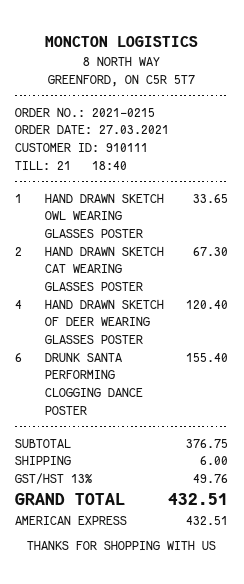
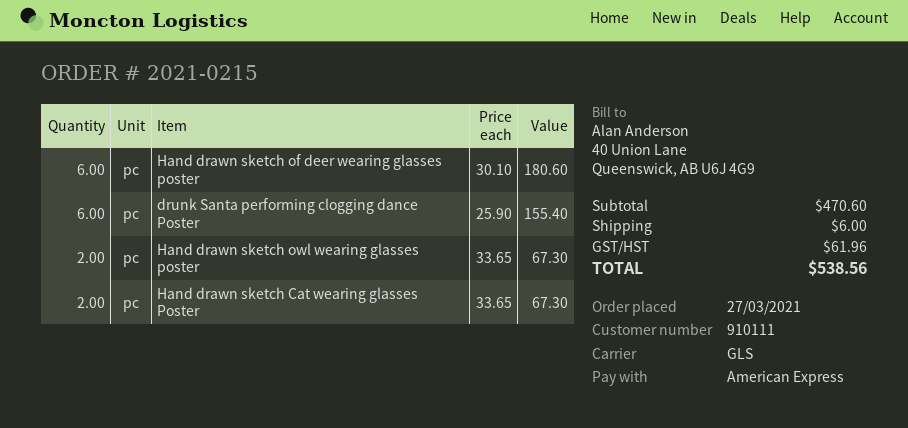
HAND DRAWN SKETCH OWL WEARING GLASSES POSTER: 1 for 33.65 -> 2 for 67.30
HAND DRAWN SKETCH OF DEER WEARING GLASSES POSTER: 4 for 120.40 -> 6 for 180.60
subtotal: 376.75 -> 470.60
tax: 49.76 -> 61.96
total: 432.51 -> 538.56

